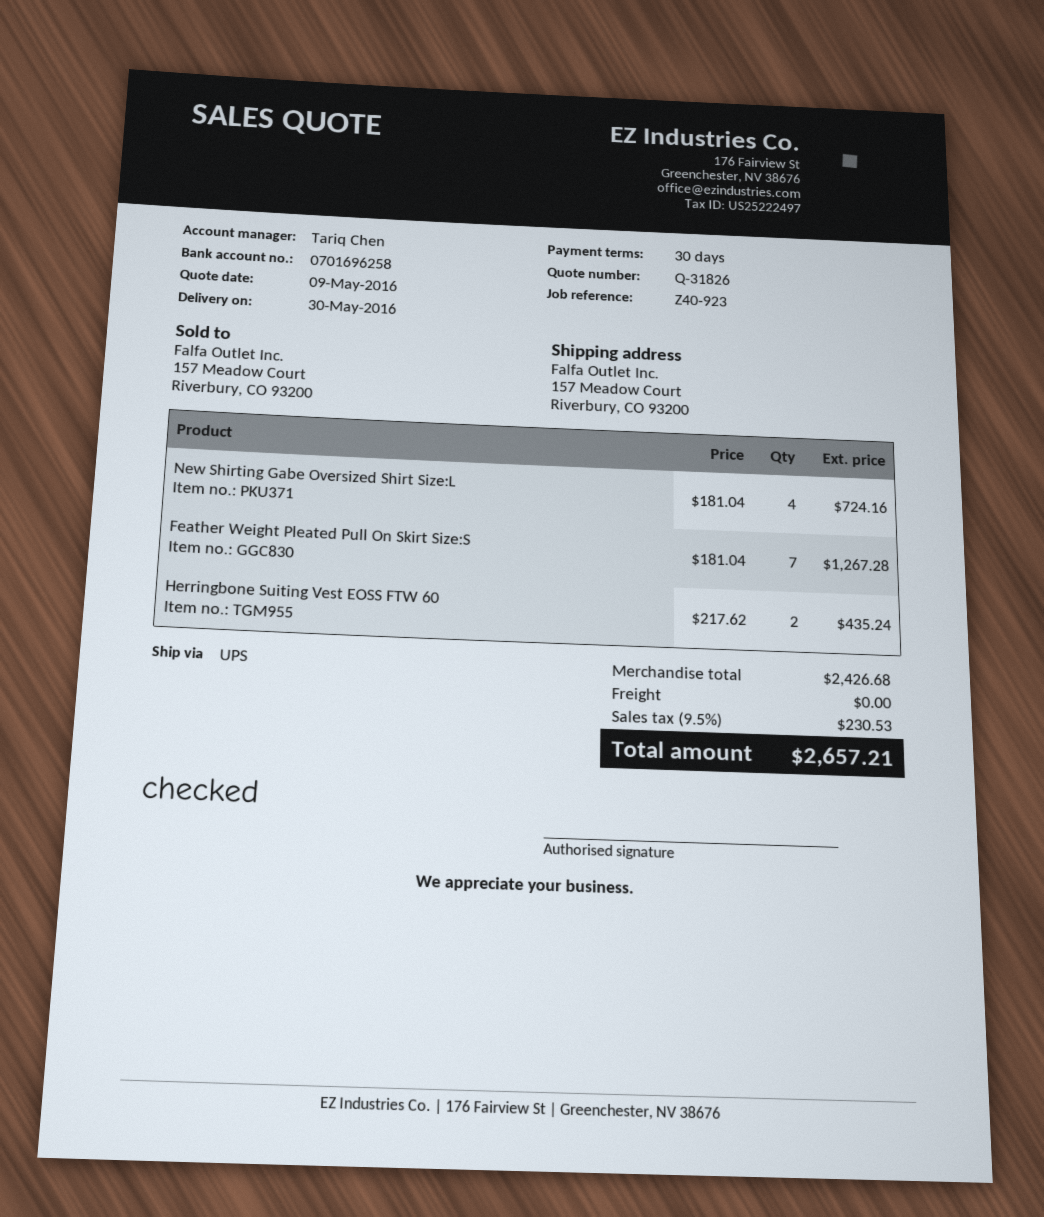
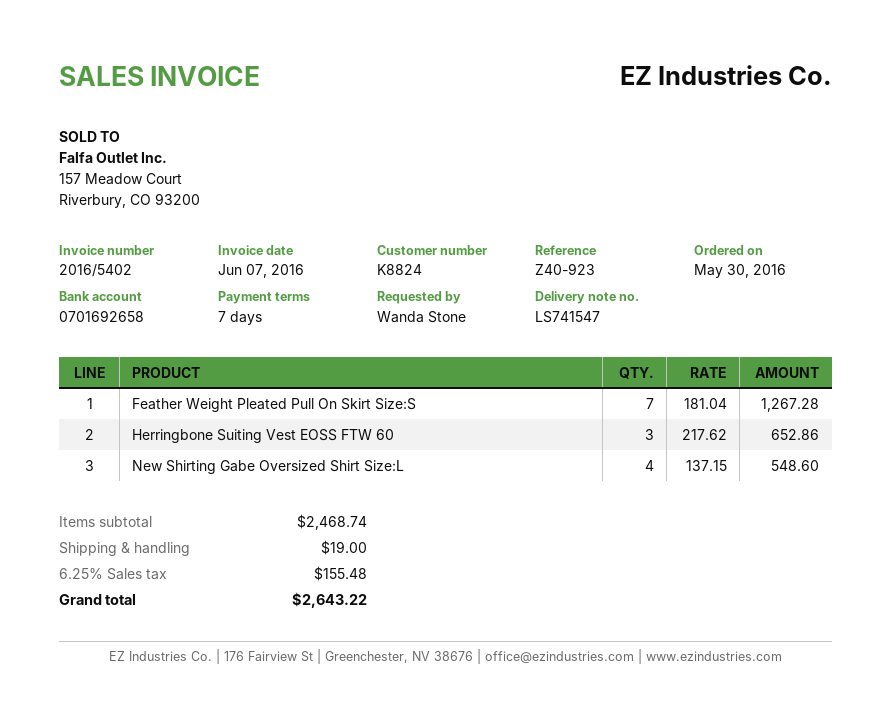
payment terms: 30 days -> 7 days
bank account: 0701696258 -> 0701692658
New Shirting Gabe Oversized Shirt Size:L: 4 x 181.04 = 724.16 -> 4 x 137.15 = 548.60
Herringbone Suiting Vest EOSS FTW 60: 2 x 217.62 = 435.24 -> 3 x 217.62 = 652.86
subtotal: 2426.68 -> 2468.74
shipping: 0.00 -> 19.00
tax: 9.5% = 230.53 -> 6.25% = 155.48
total: 2657.21 -> 2643.22

